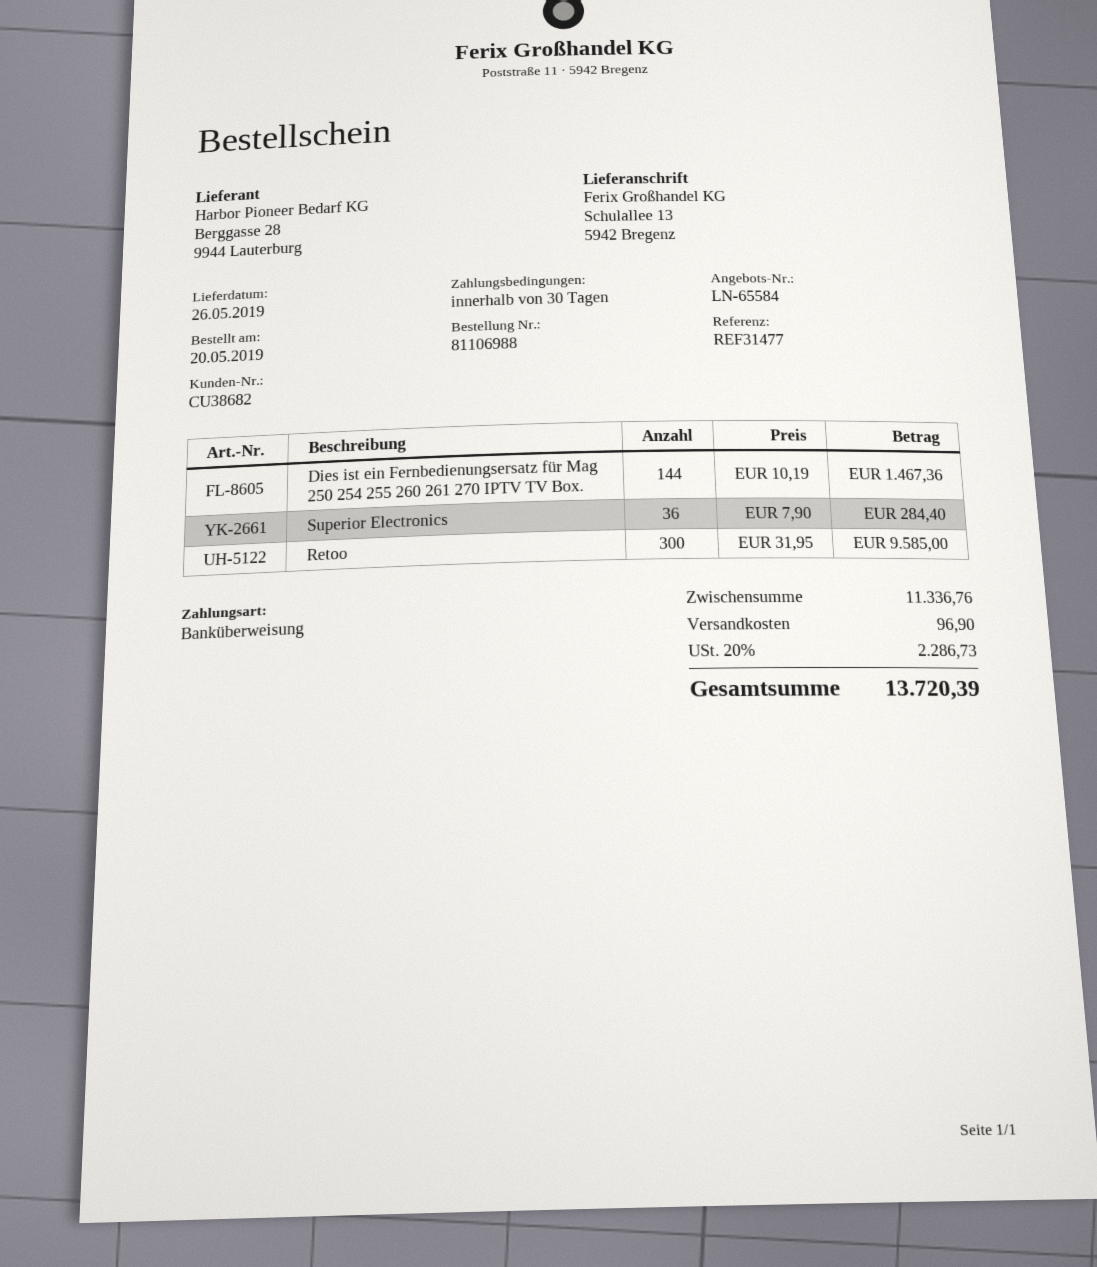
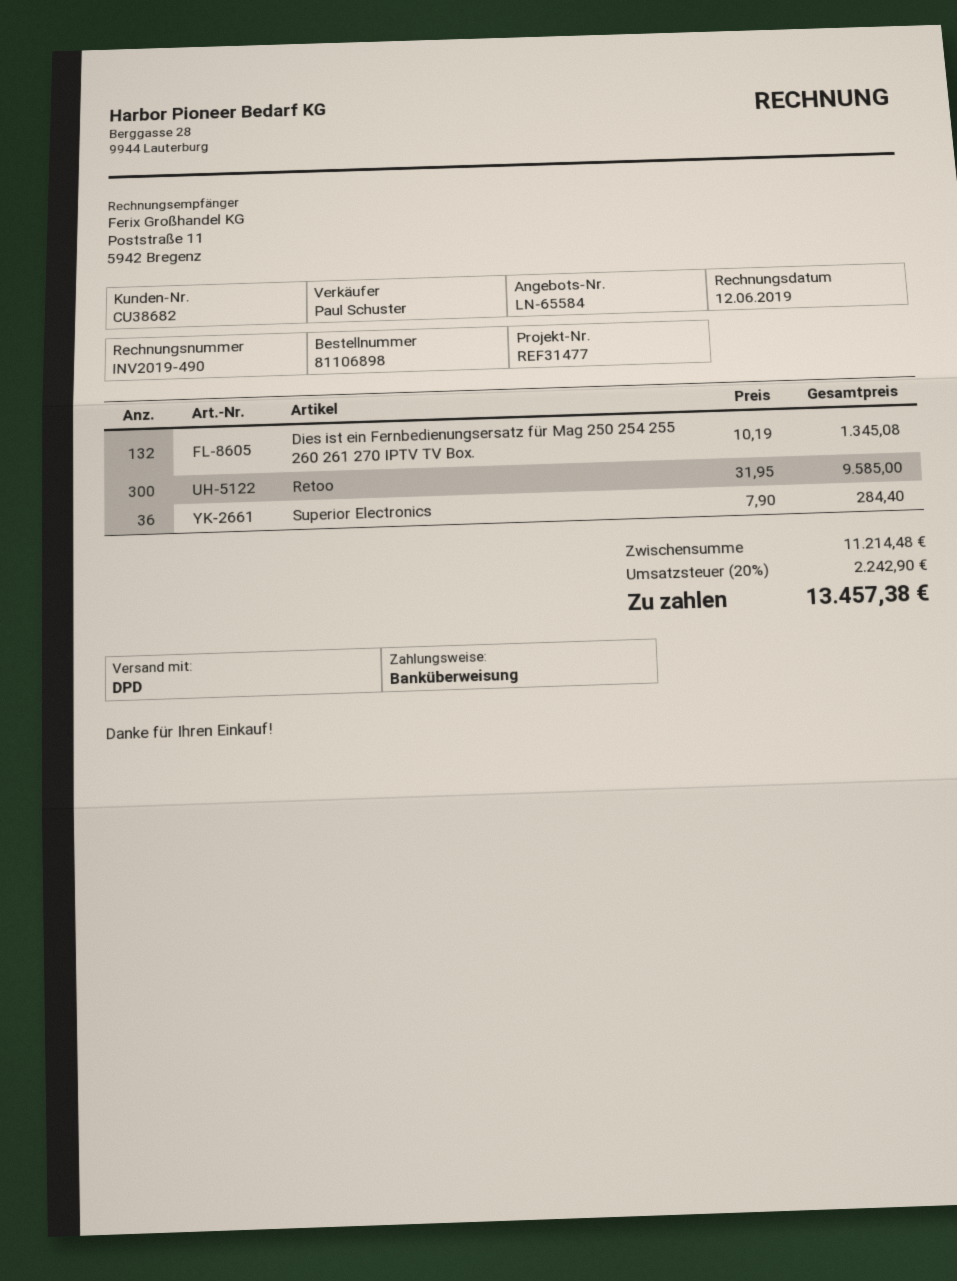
order number: 81106988 -> 81106898
Dies ist ein Fernbedienungsersatz für Mag 250 254 255 260 261 270 IPTV TV Box.: 144 x 10.19 = 1467.36 -> 132 x 10.19 = 1345.08
subtotal: 11336.76 -> 11214.48
shipping: 96.90 -> none
tax: 20% = 2286.73 -> 20% = 2242.90
total: 13720.39 -> 13457.38

